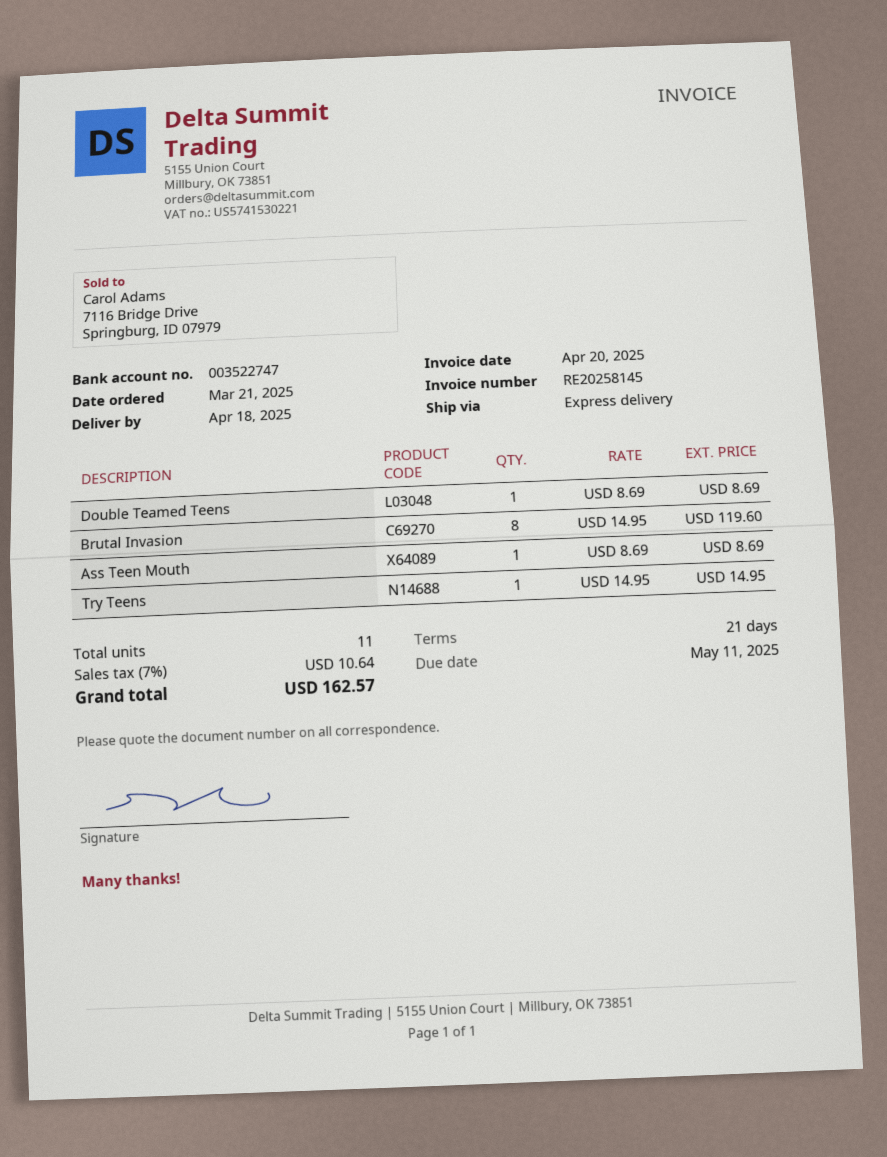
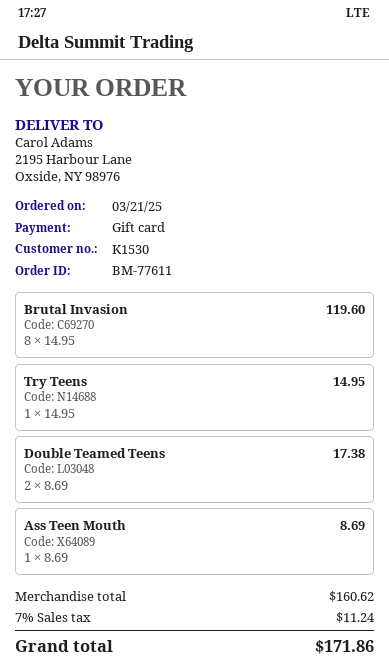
Double Teamed Teens: 1 x 8.69 = 8.69 -> 2 x 8.69 = 17.38
tax: 7% = 10.64 -> 7% = 11.24
total: 162.57 -> 171.86

